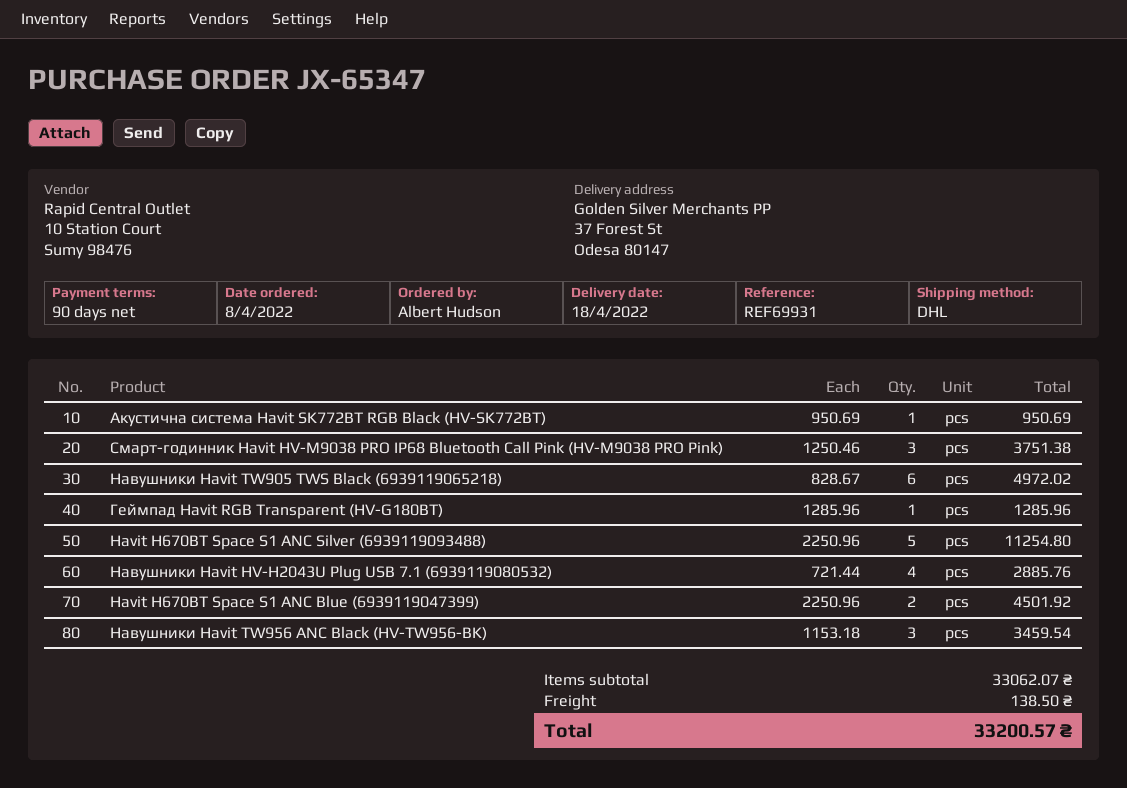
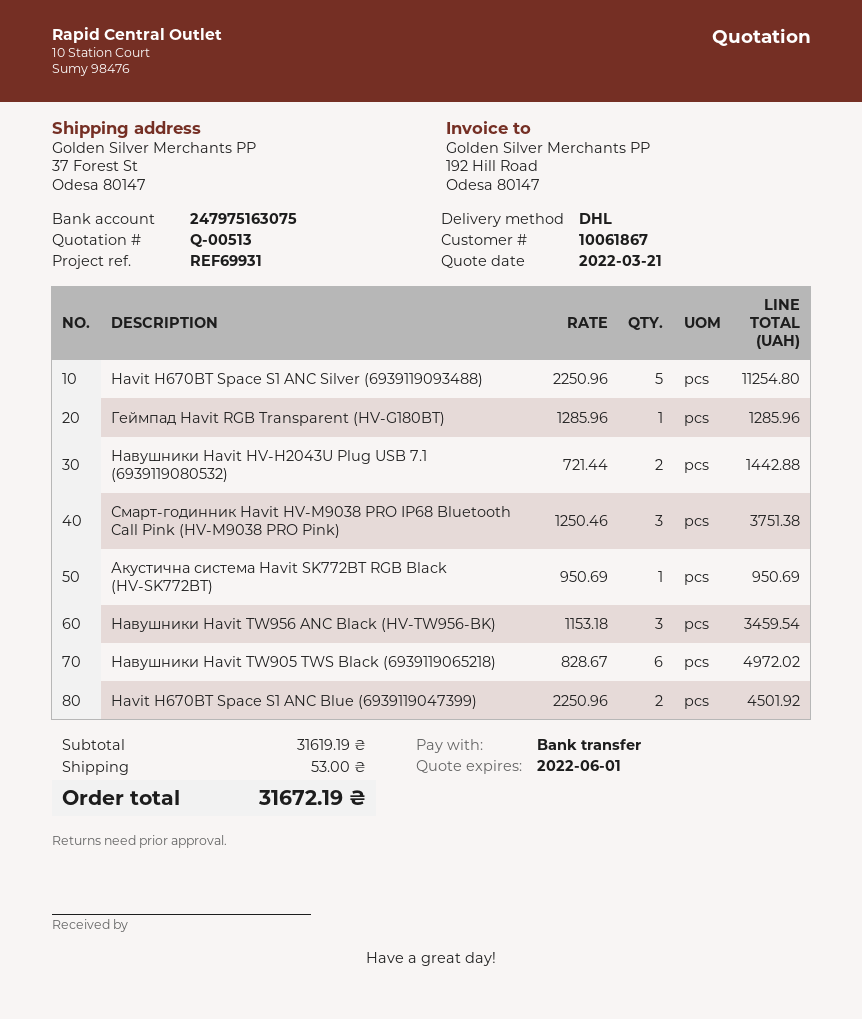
Навушники Havit HV-H2043U Plug USB 7.1 (6939119080532): 4 x 721.44 = 2885.76 -> 2 x 721.44 = 1442.88
subtotal: 33062.07 -> 31619.19
shipping: 138.50 -> 53.00
total: 33200.57 -> 31672.19

